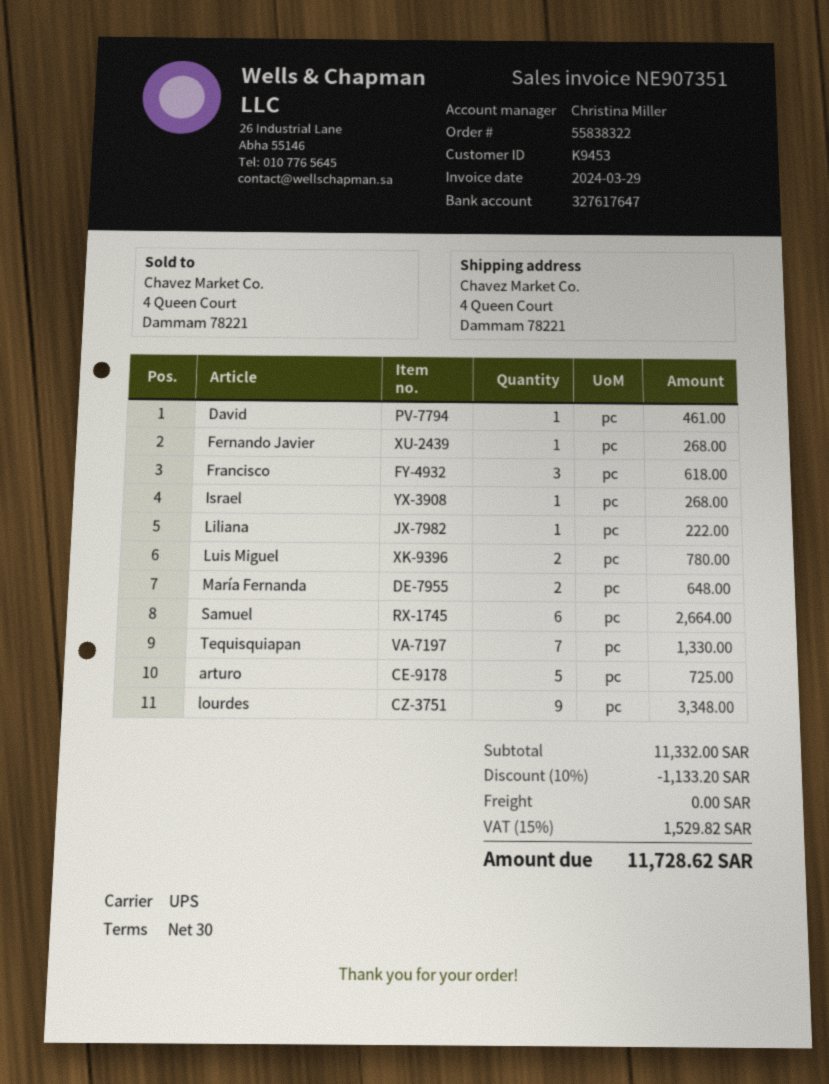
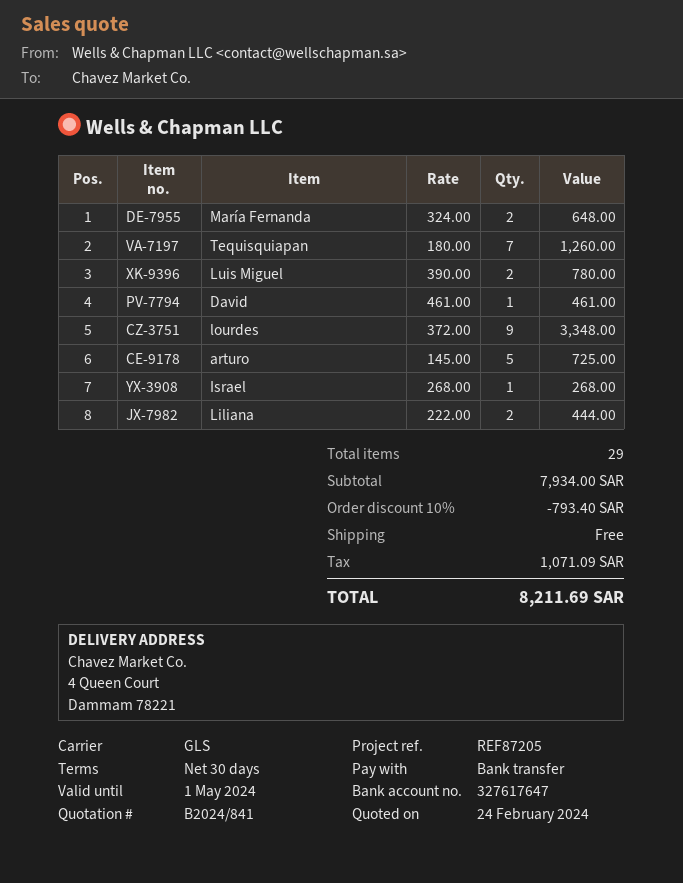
shipping method: UPS -> GLS
Fernando Javier: 1 for 268.00 -> none
Francisco: 3 for 618.00 -> none
Liliana: 1 for 222.00 -> 2 for 444.00
Samuel: 6 for 2664.00 -> none
Tequisquiapan: 7 for 1330.00 -> 7 for 1260.00
subtotal: 11332.00 -> 7934.00
discount: 10% = 1133.20 -> 10% = 793.40
tax: 1529.82 -> 1071.09
total: 11728.62 -> 8211.69

